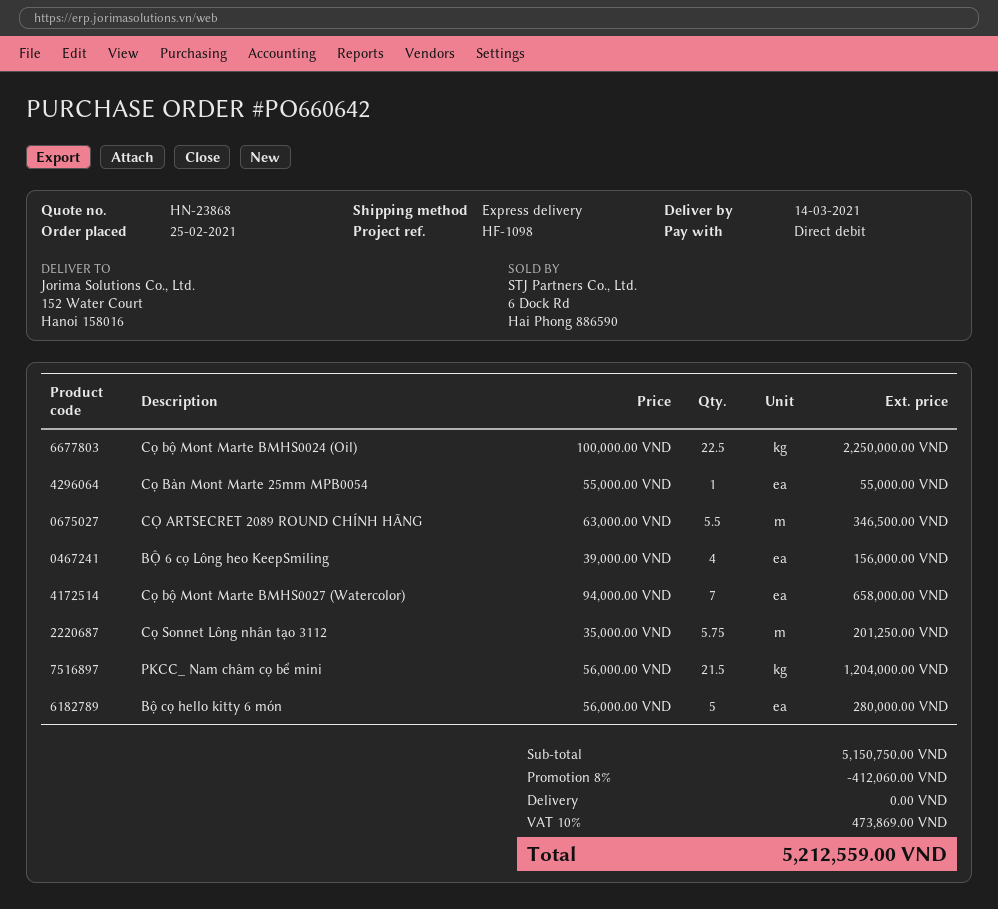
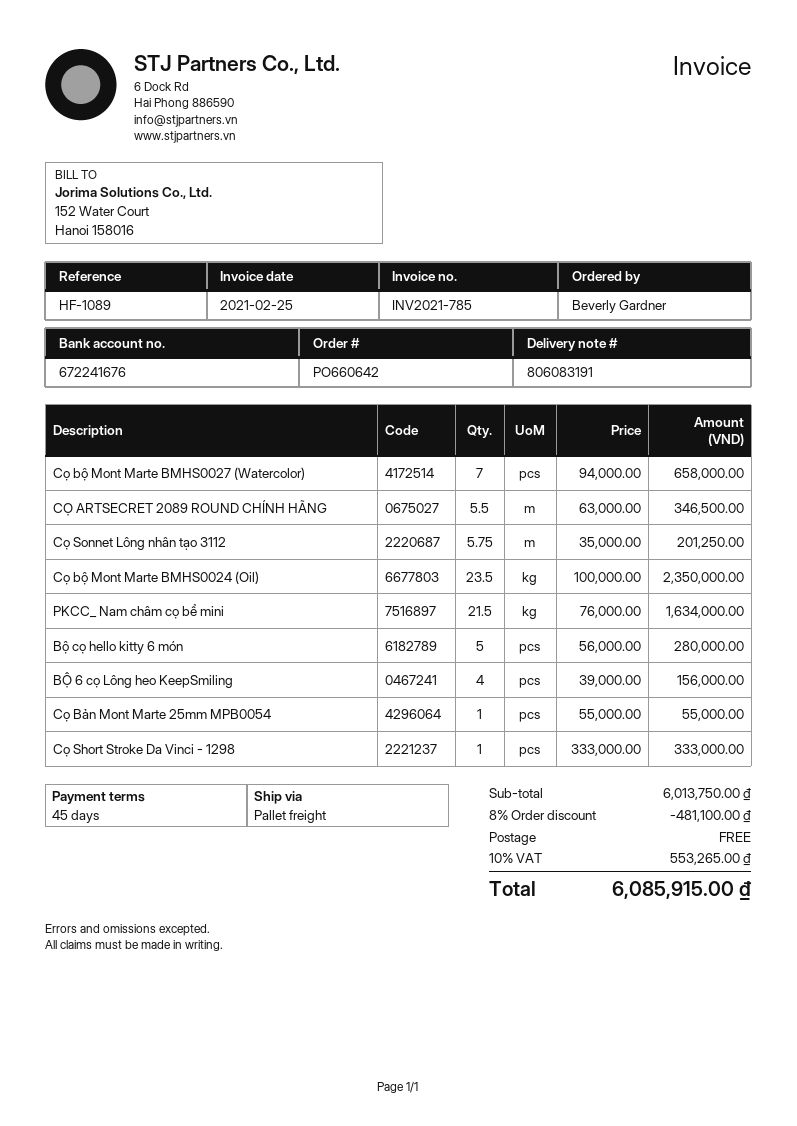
reference: HF-1098 -> HF-1089
shipping method: express -> pallet freight
Cọ bộ Mont Marte BMHS0024 (Oil): 22.5 x 100000.00 = 2250000.00 -> 23.5 x 100000.00 = 2350000.00
PKCC_ Nam châm cọ bể mini: 21.5 x 56000.00 = 1204000.00 -> 21.5 x 76000.00 = 1634000.00
Cọ Short Stroke Da Vinci - 1298: none -> 1 x 333000.00 = 333000.00
subtotal: 5150750.00 -> 6013750.00
discount: 8% = 412060.00 -> 8% = 481100.00
tax: 10% = 473869.00 -> 10% = 553265.00
total: 5212559.00 -> 6085915.00

